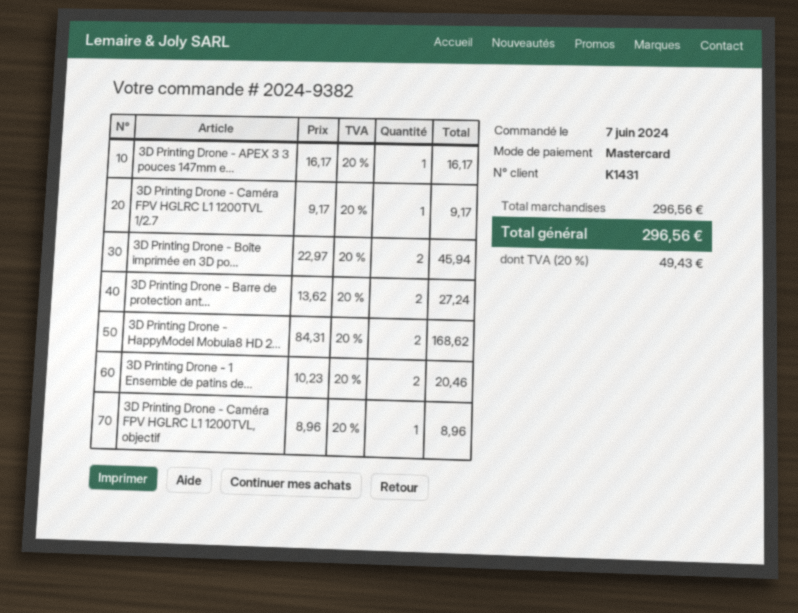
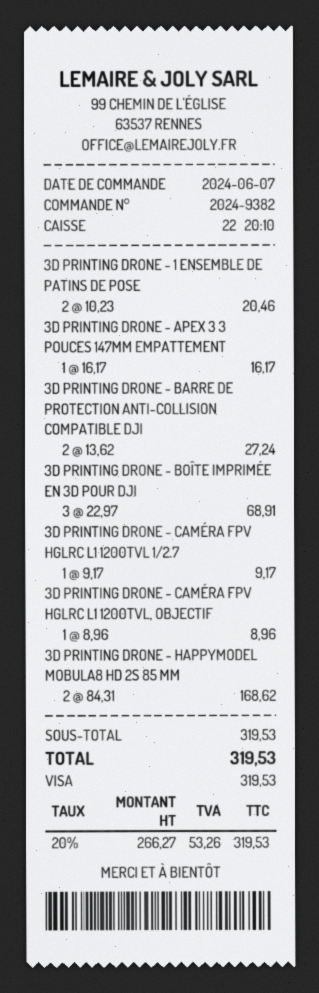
payment method: Mastercard -> Visa
3D Printing Drone - Boîte imprimée en 3D po...: 2 x 22.97 = 45.94 -> 3 x 22.97 = 68.91
subtotal: 296.56 -> 319.53
tax: 20% = 49.43 -> 20% = 53.26
total: 296.56 -> 319.53

